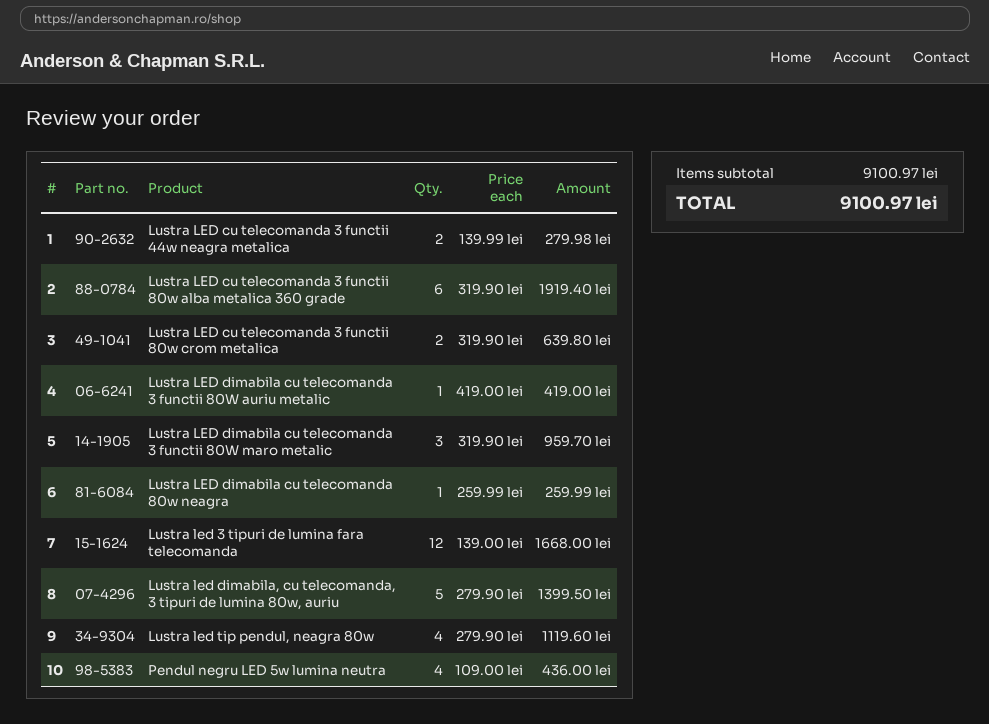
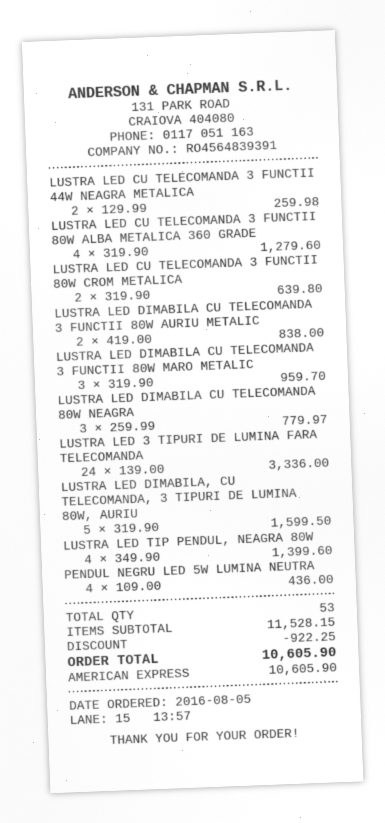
Lustra LED cu telecomanda 3 functii 44w neagra metalica: 2 x 139.99 = 279.98 -> 2 x 129.99 = 259.98
Lustra LED cu telecomanda 3 functii 80w alba metalica 360 grade: 6 x 319.90 = 1919.40 -> 4 x 319.90 = 1279.60
Lustra LED dimabila cu telecomanda 3 functii 80W auriu metalic: 1 x 419.00 = 419.00 -> 2 x 419.00 = 838.00
Lustra LED dimabila cu telecomanda 80w neagra: 1 x 259.99 = 259.99 -> 3 x 259.99 = 779.97
Lustra led 3 tipuri de lumina fara telecomanda: 12 x 139.00 = 1668.00 -> 24 x 139.00 = 3336.00
Lustra led dimabila, cu telecomanda, 3 tipuri de lumina 80w, auriu: 5 x 279.90 = 1399.50 -> 5 x 319.90 = 1599.50
Lustra led tip pendul, neagra 80w: 4 x 279.90 = 1119.60 -> 4 x 349.90 = 1399.60
subtotal: 9100.97 -> 11528.15
discount: none -> 922.25
total: 9100.97 -> 10605.90

